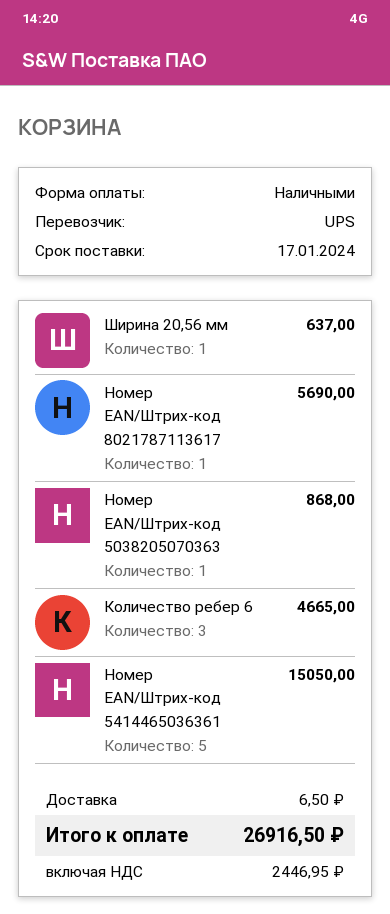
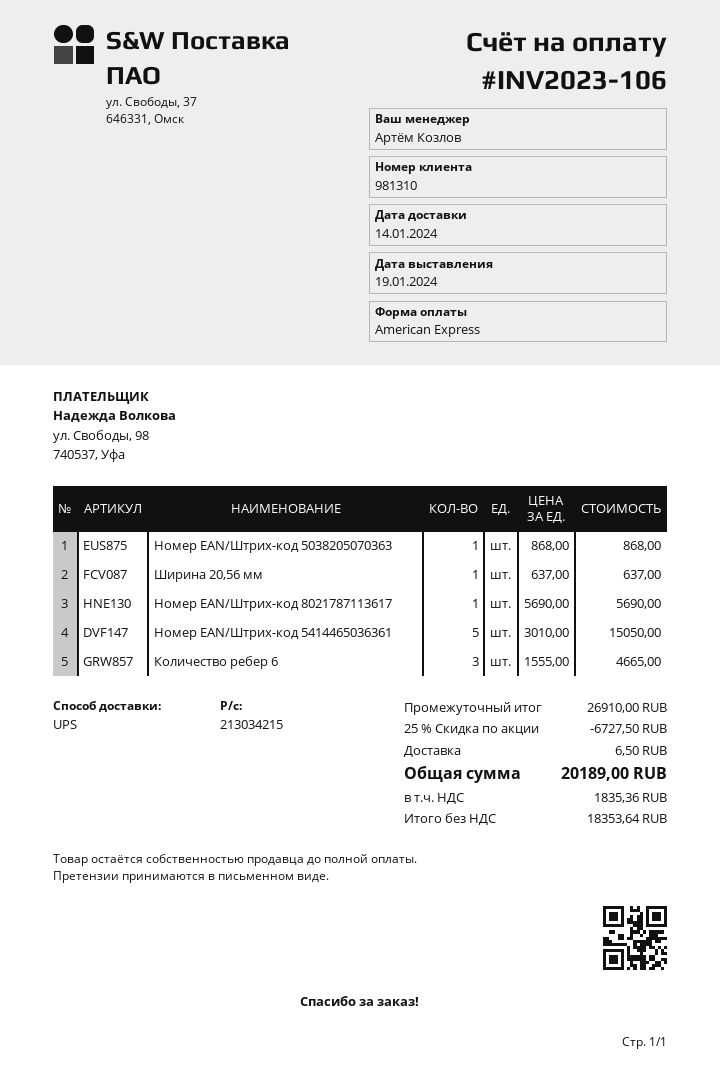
delivery date: 2024-01-17 -> 2024-01-14
payment method: cash -> American Express
discount: none -> 25% = 6727.50
tax: 2446.95 -> 1835.36
total: 26916.50 -> 20189.00

